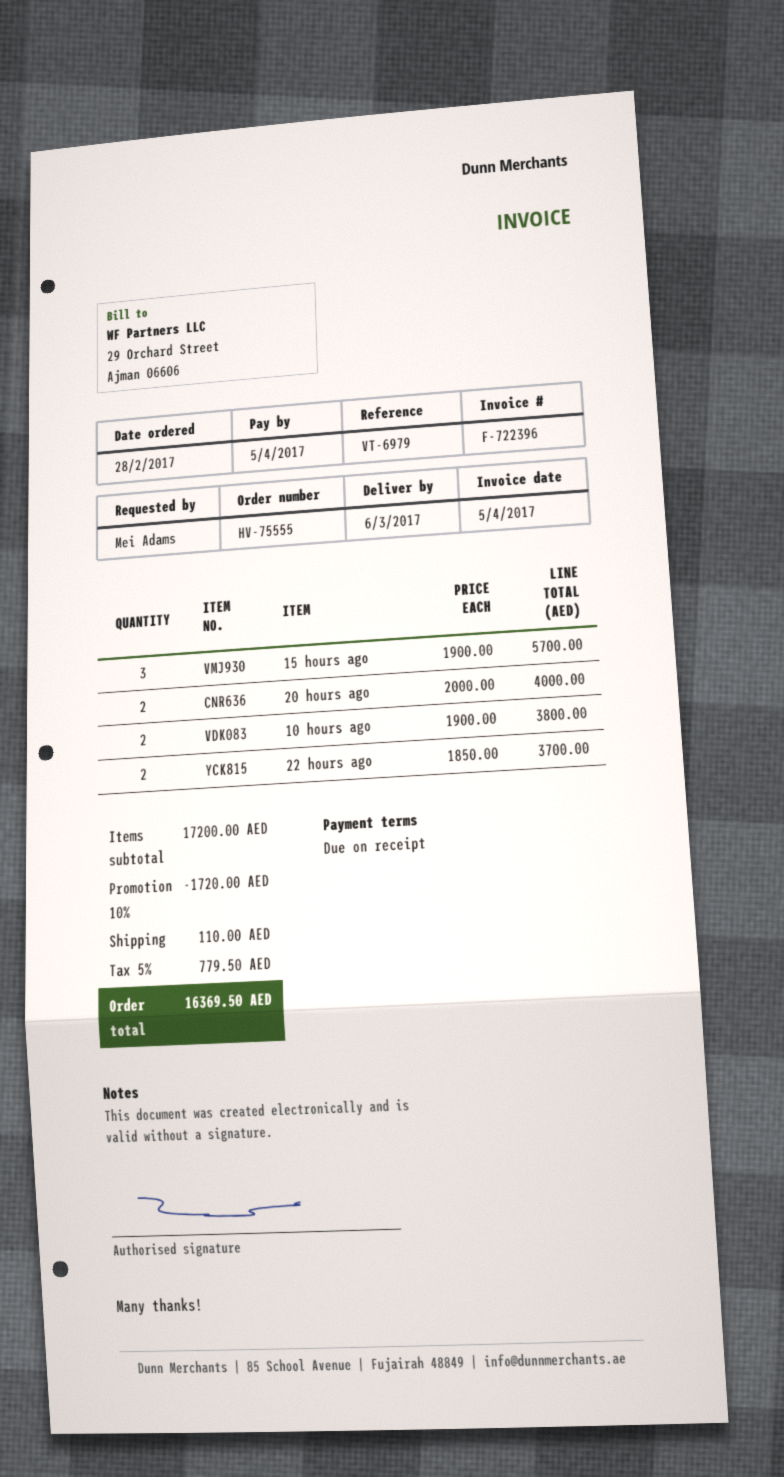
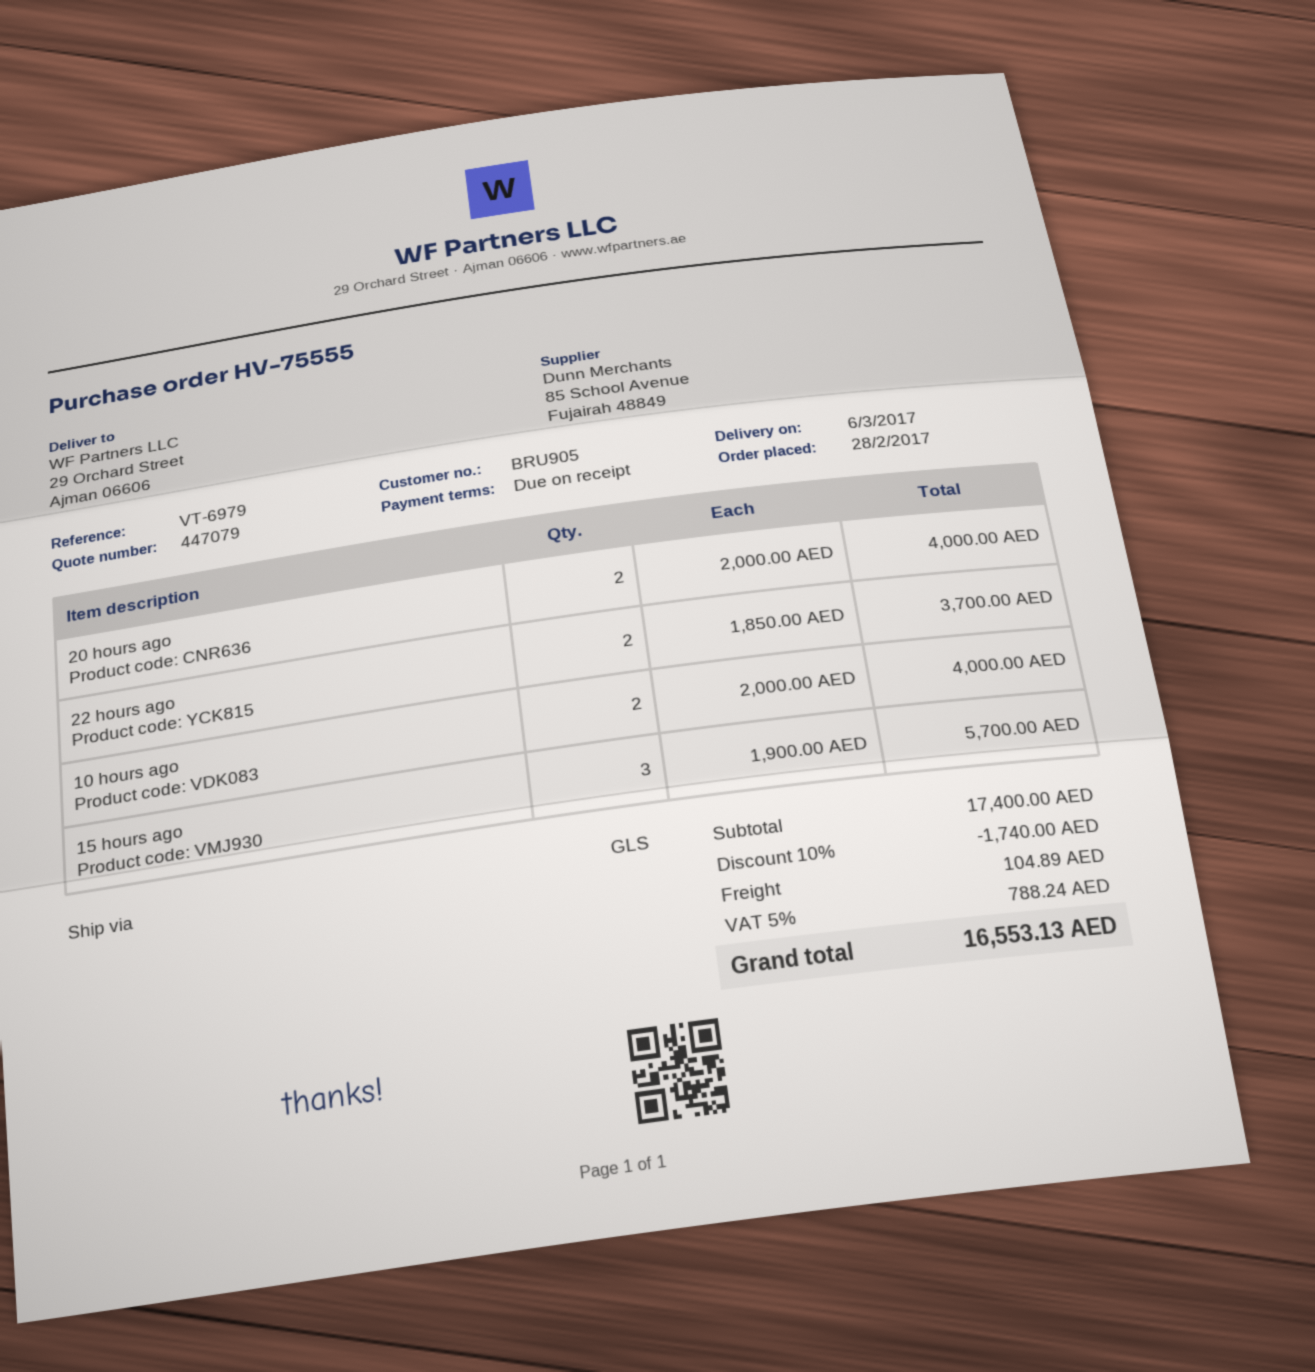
10 hours ago: 2 x 1900.00 = 3800.00 -> 2 x 2000.00 = 4000.00
subtotal: 17200.00 -> 17400.00
discount: 10% = 1720.00 -> 10% = 1740.00
shipping: 110.00 -> 104.89
tax: 5% = 779.50 -> 5% = 788.24
total: 16369.50 -> 16553.13

